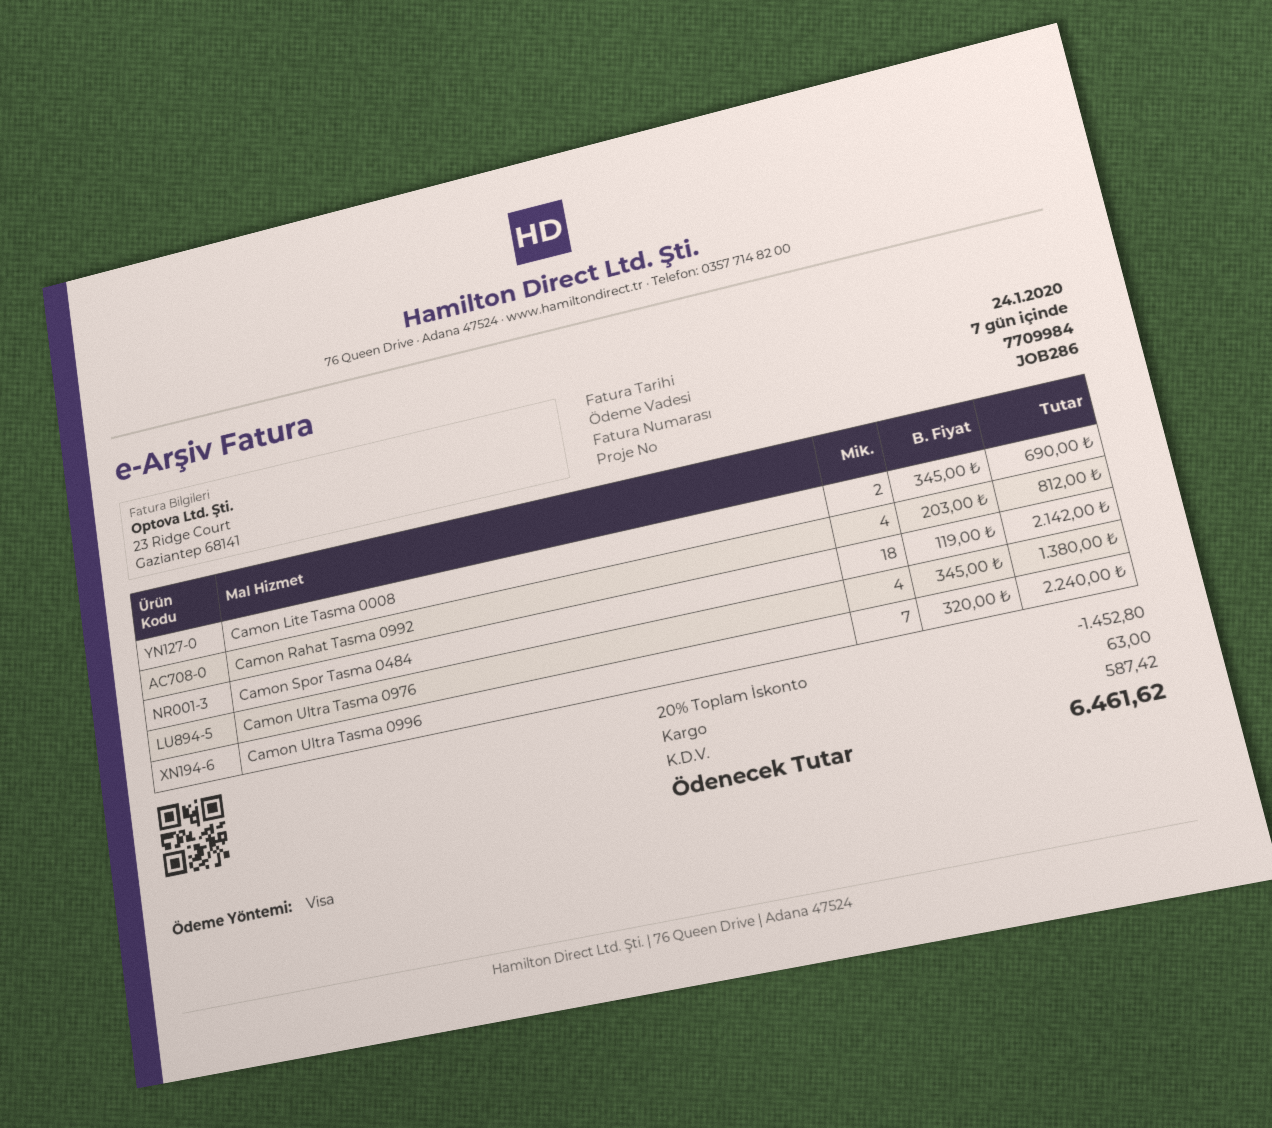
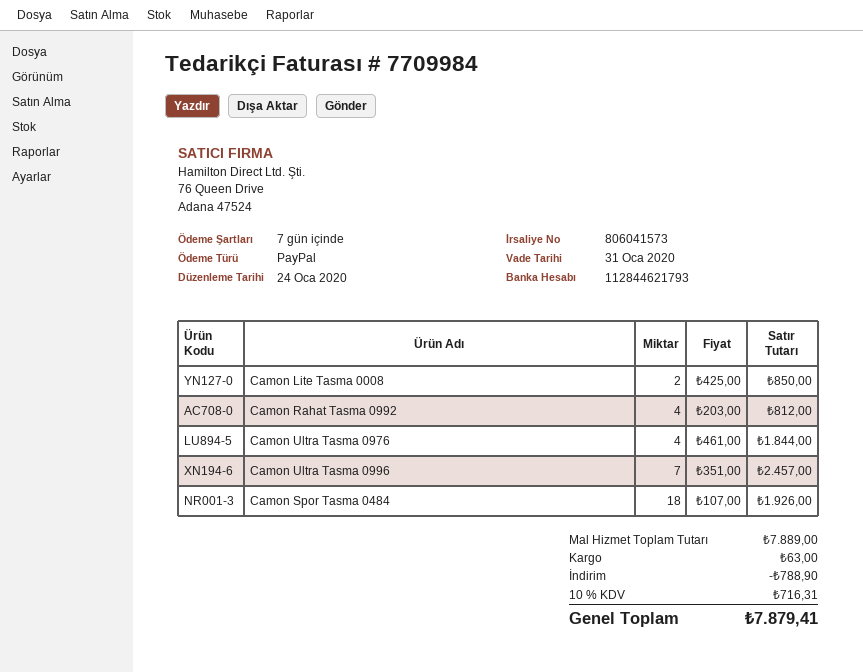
payment method: Visa -> PayPal
Camon Lite Tasma 0008: 2 x 345.00 = 690.00 -> 2 x 425.00 = 850.00
Camon Spor Tasma 0484: 18 x 119.00 = 2142.00 -> 18 x 107.00 = 1926.00
Camon Ultra Tasma 0976: 4 x 345.00 = 1380.00 -> 4 x 461.00 = 1844.00
Camon Ultra Tasma 0996: 7 x 320.00 = 2240.00 -> 7 x 351.00 = 2457.00
discount: 1452.80 -> 788.90
tax: 587.42 -> 716.31
total: 6461.62 -> 7879.41

